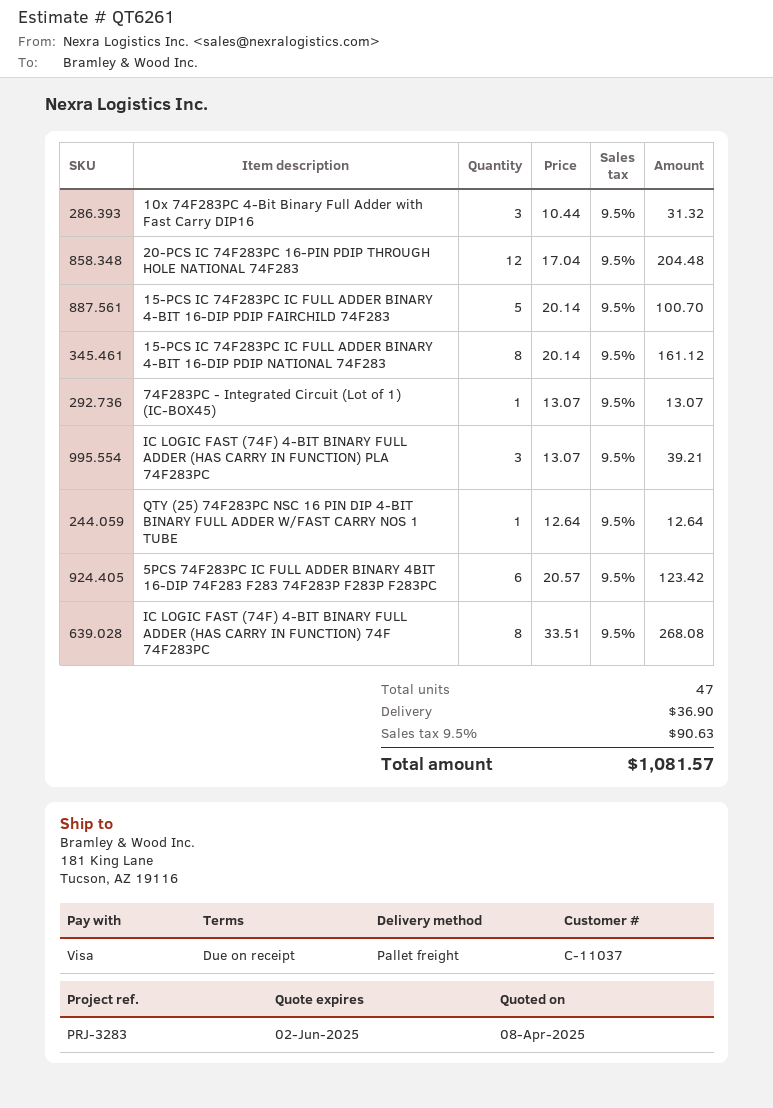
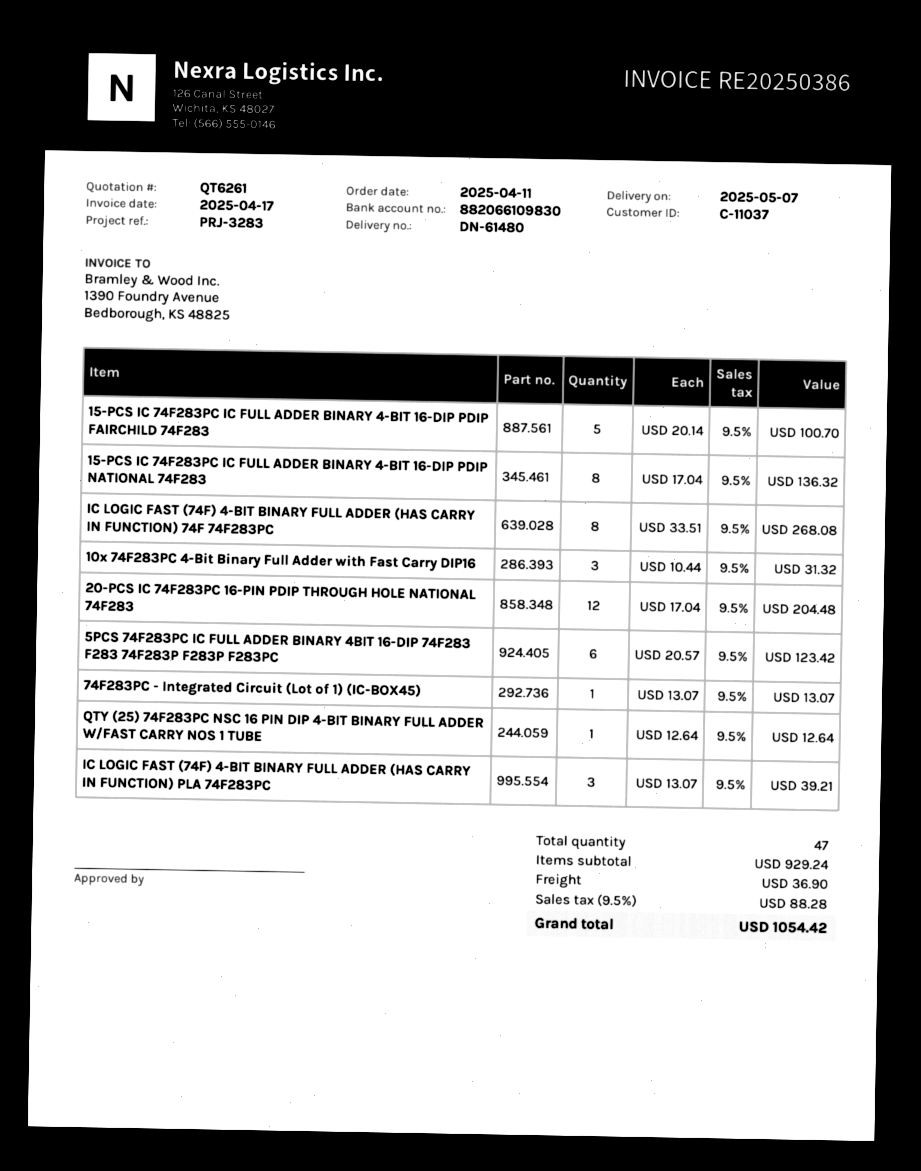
15-PCS IC 74F283PC IC FULL ADDER BINARY 4-BIT 16-DIP PDIP NATIONAL 74F283: 8 x 20.14 = 161.12 -> 8 x 17.04 = 136.32
tax: 9.5% = 90.63 -> 9.5% = 88.28
total: 1081.57 -> 1054.42

